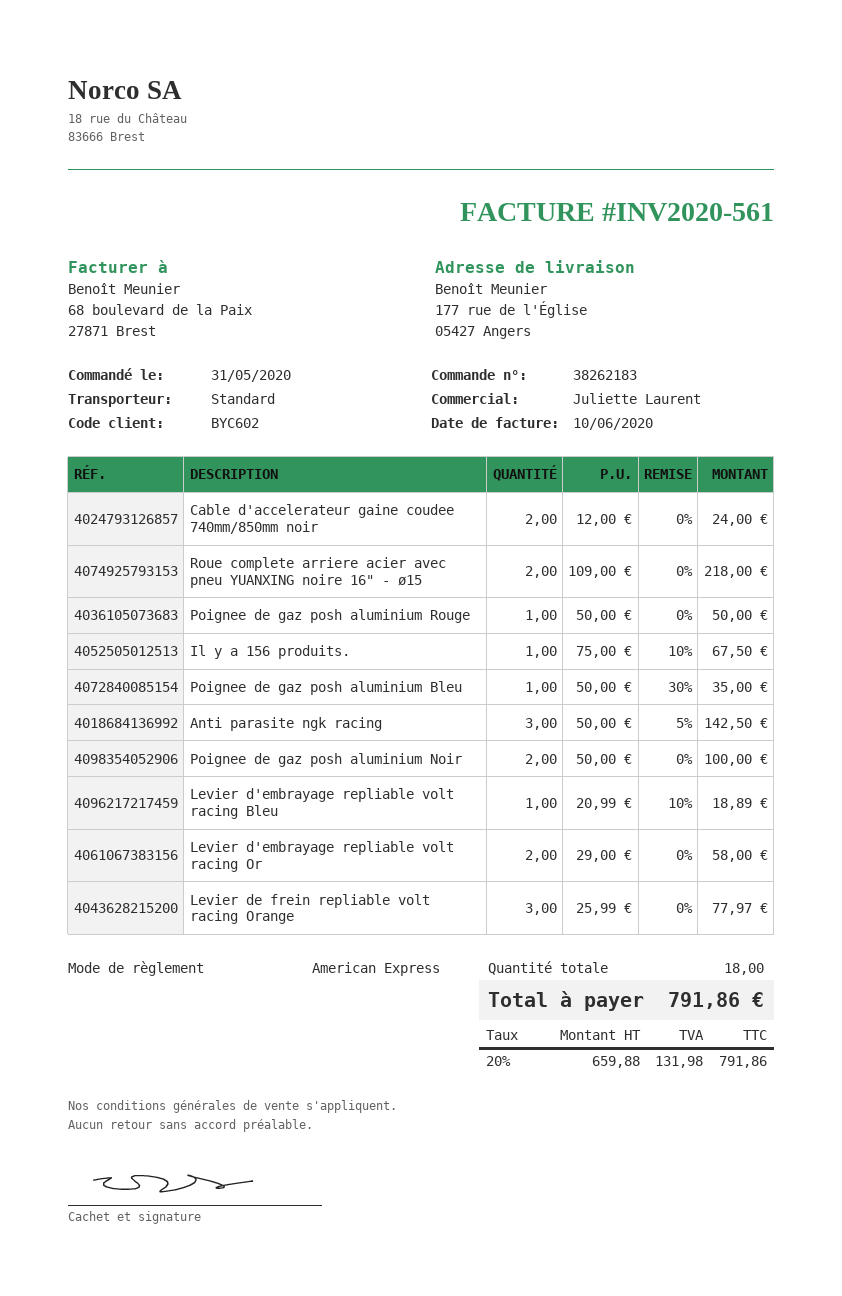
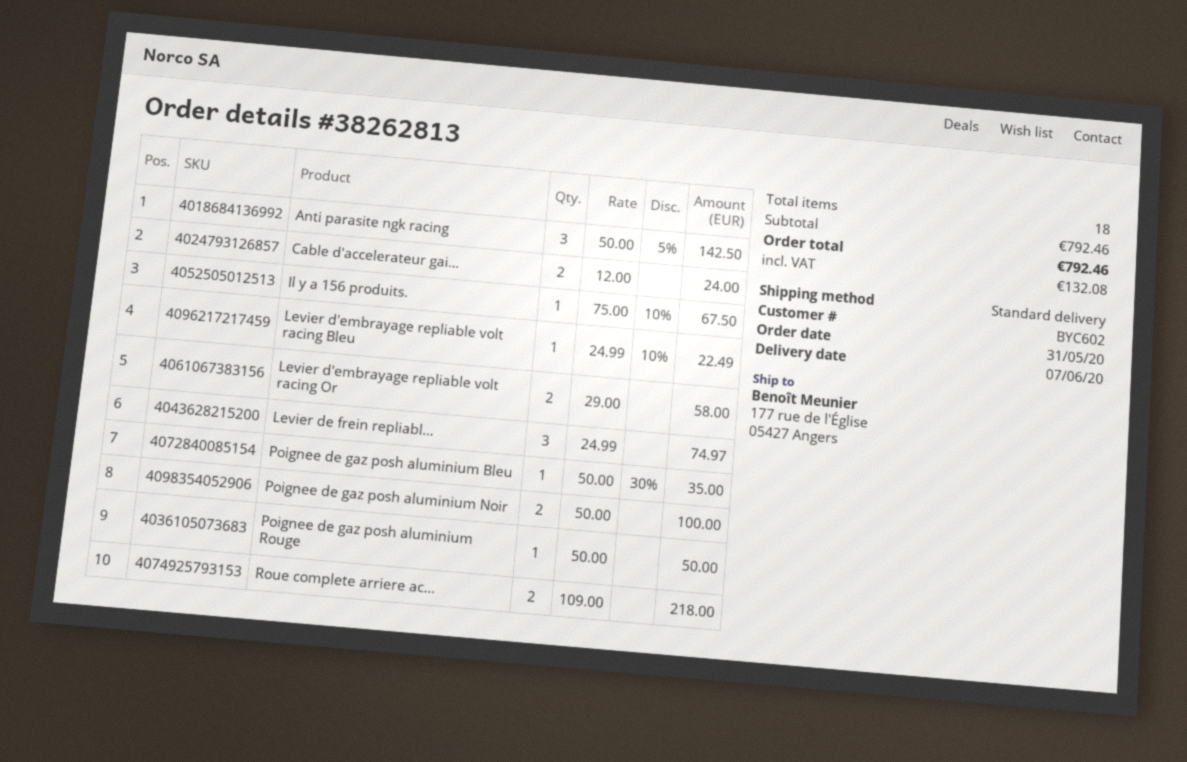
order number: 38262183 -> 38262813
Levier d'embrayage repliable volt racing Bleu: 1 x 20.99 - 10% = 18.89 -> 1 x 24.99 - 10% = 22.49
Levier de frein repliable volt racing Orange: 3 x 25.99 = 77.97 -> 3 x 24.99 = 74.97
tax: 131.98 -> 132.08
total: 791.86 -> 792.46

